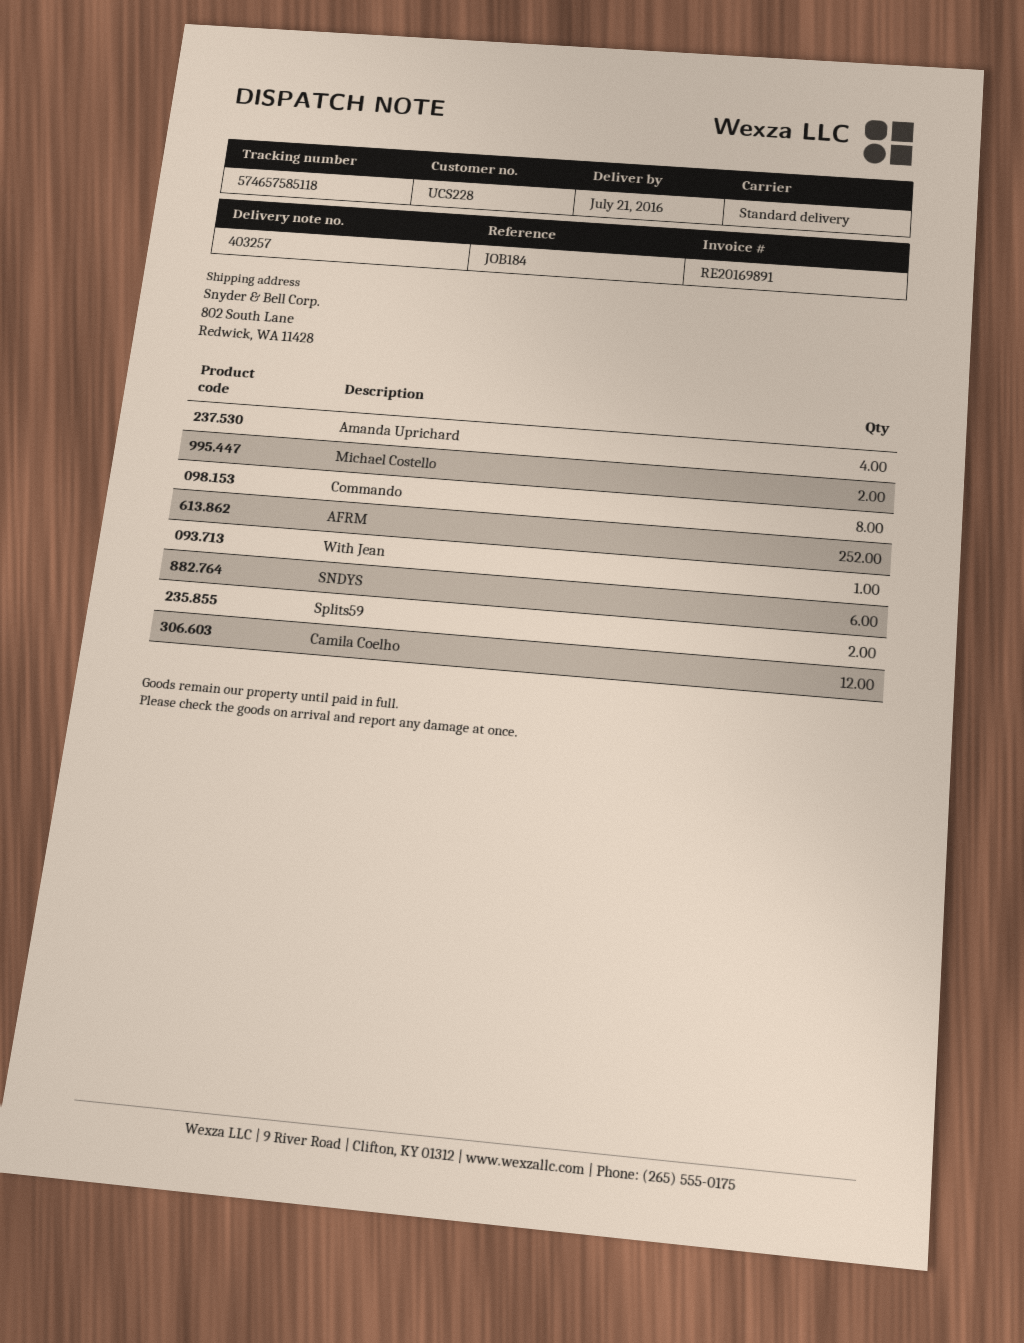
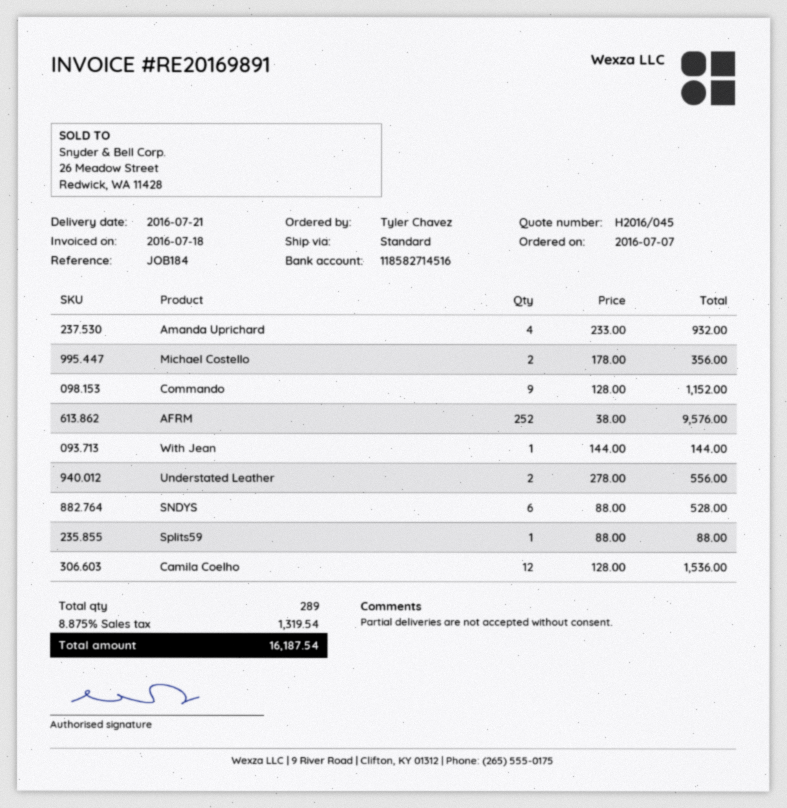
Commando: 8 -> 9
Splits59: 2 -> 1
Understated Leather: none -> 2

